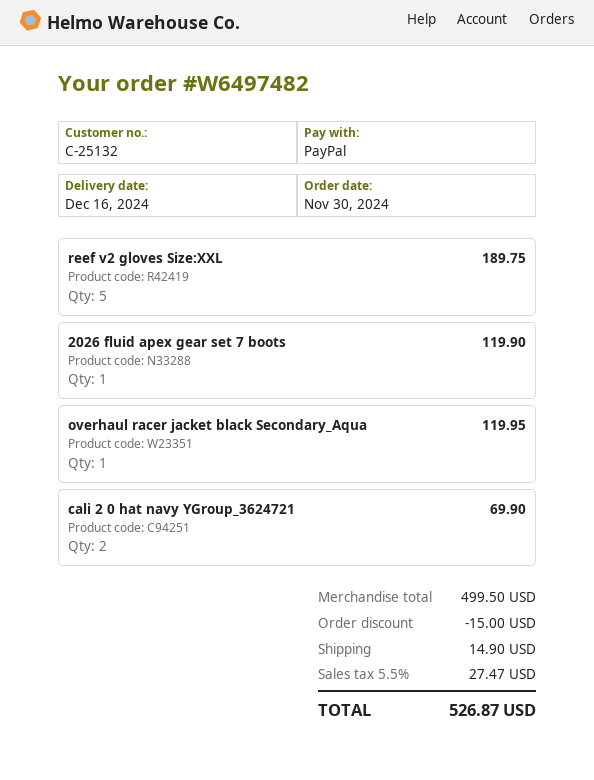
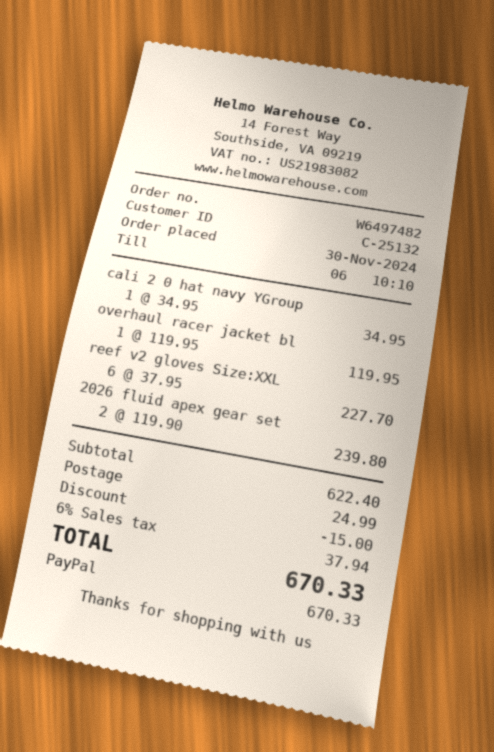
reef v2 gloves Size:XXL: 5 for 189.75 -> 6 for 227.70
2026 fluid apex gear set 7 boots: 1 for 119.90 -> 2 for 239.80
cali 2 0 hat navy YGroup_3624721: 2 for 69.90 -> 1 for 34.95
subtotal: 499.50 -> 622.40
shipping: 14.90 -> 24.99
tax: 5.5% = 27.47 -> 6% = 37.94
total: 526.87 -> 670.33

